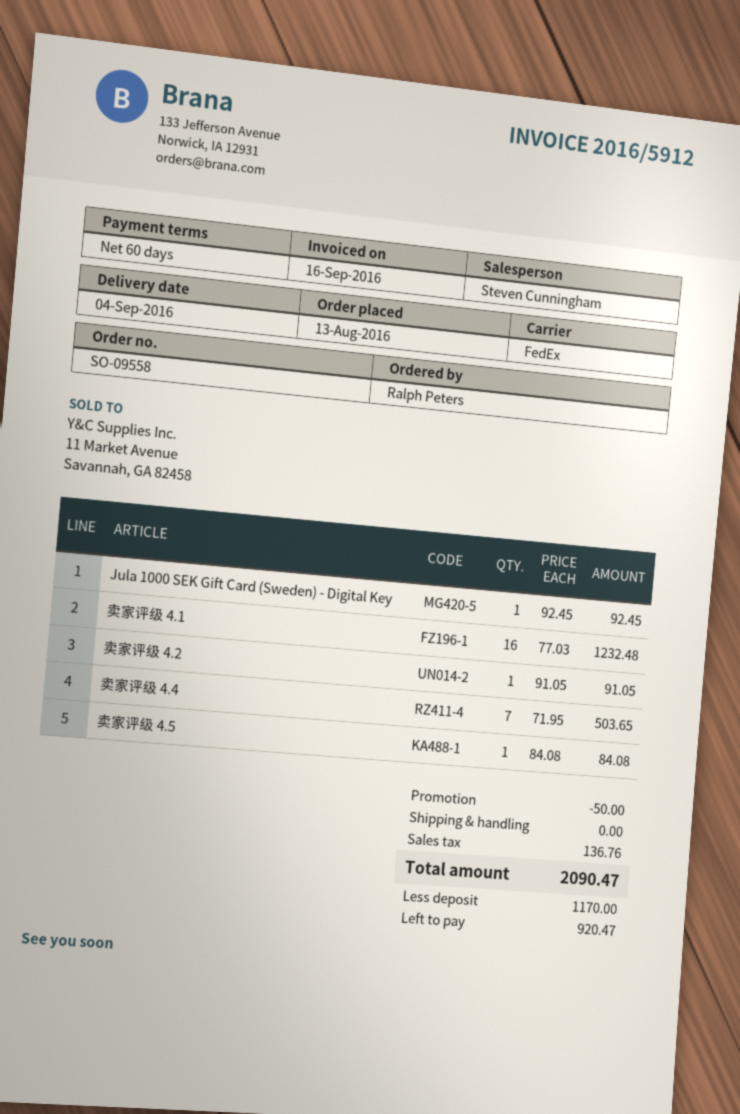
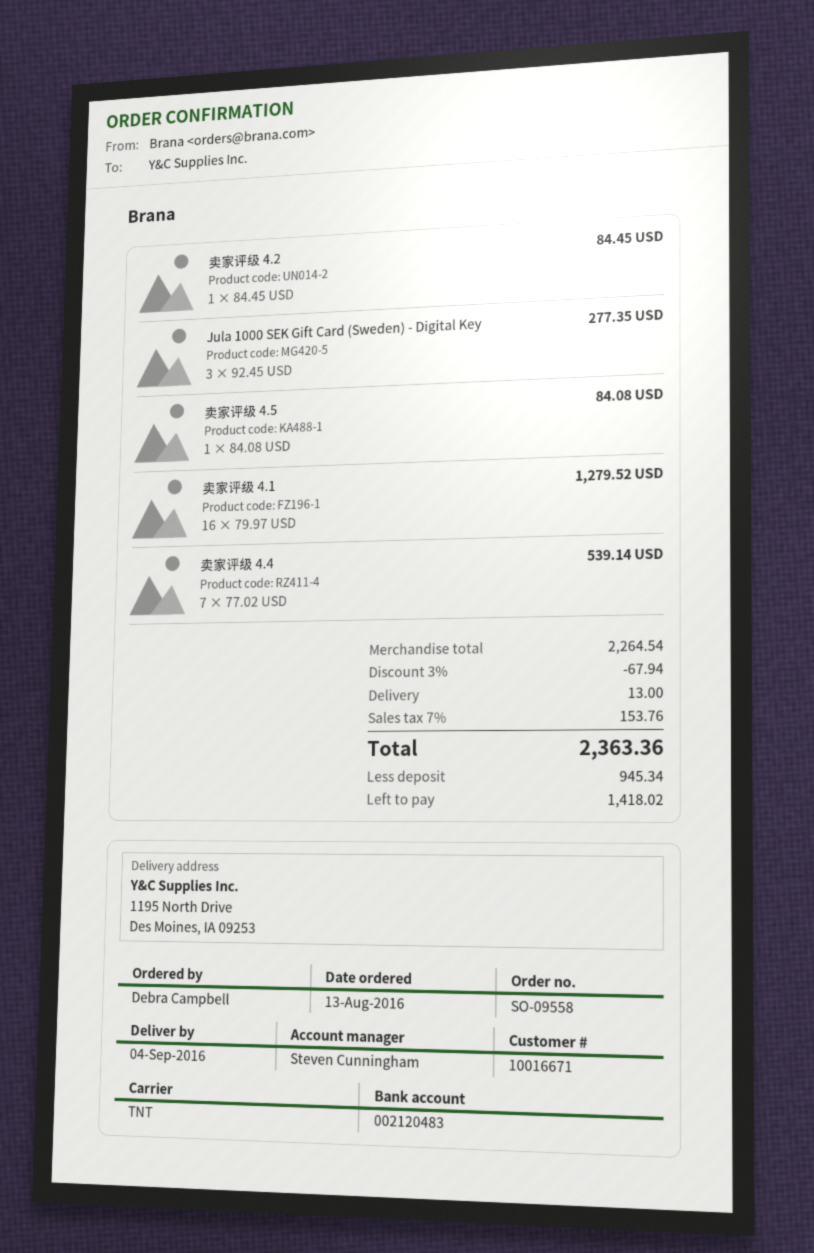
ordered by: Ralph Peters -> Debra Campbell
shipping method: FedEx -> TNT
Jula 1000 SEK Gift Card (Sweden) - Digital Key: 1 x 92.45 = 92.45 -> 3 x 92.45 = 277.35
卖家评级 4.1: 16 x 77.03 = 1232.48 -> 16 x 79.97 = 1279.52
卖家评级 4.2: 1 x 91.05 = 91.05 -> 1 x 84.45 = 84.45
卖家评级 4.4: 7 x 71.95 = 503.65 -> 7 x 77.02 = 539.14
discount: 50.00 -> 67.94
shipping: 0.00 -> 13.00
tax: 136.76 -> 153.76
total: 2090.47 -> 2363.36
deposit: 1170.00 -> 945.34
balance: 920.47 -> 1418.02

